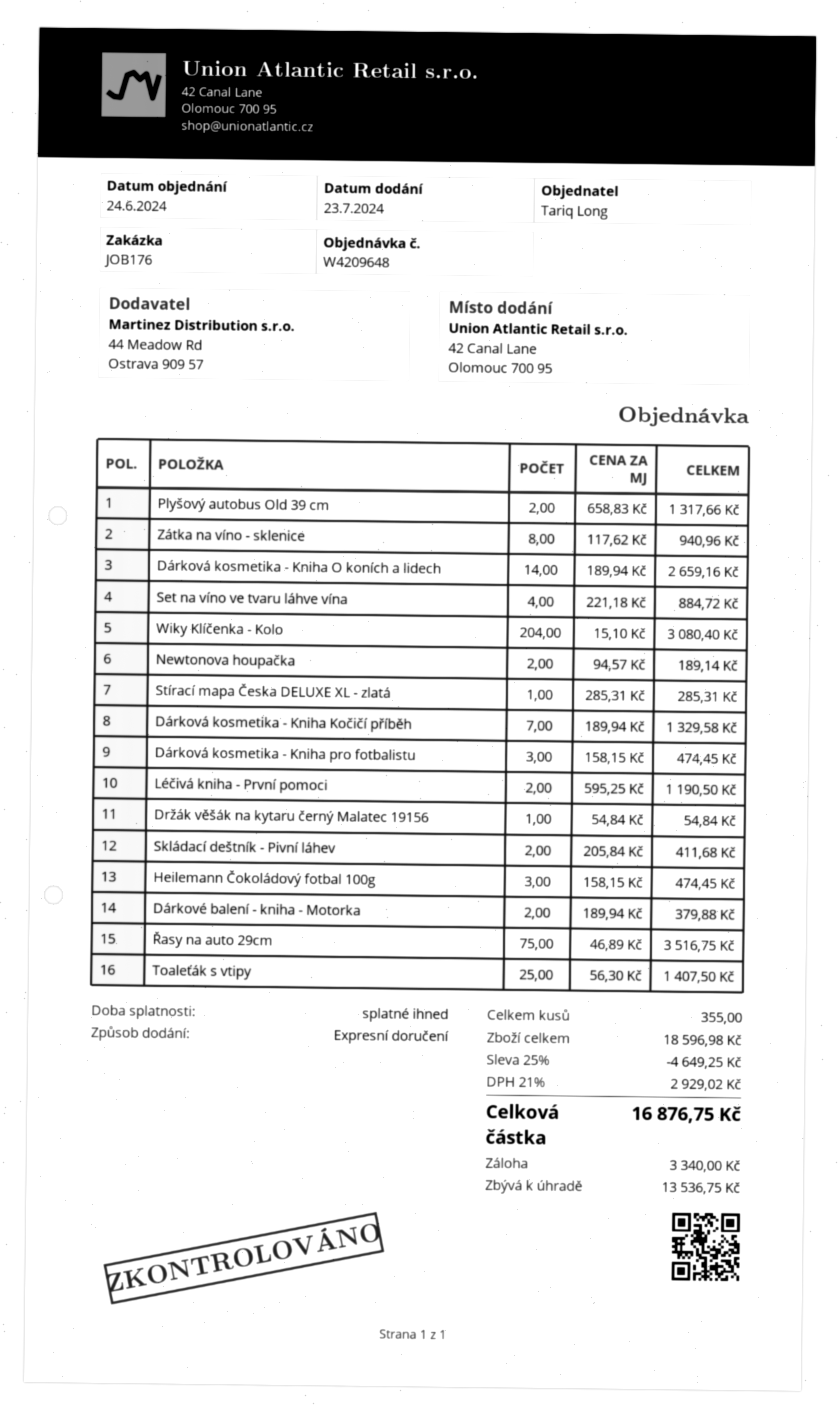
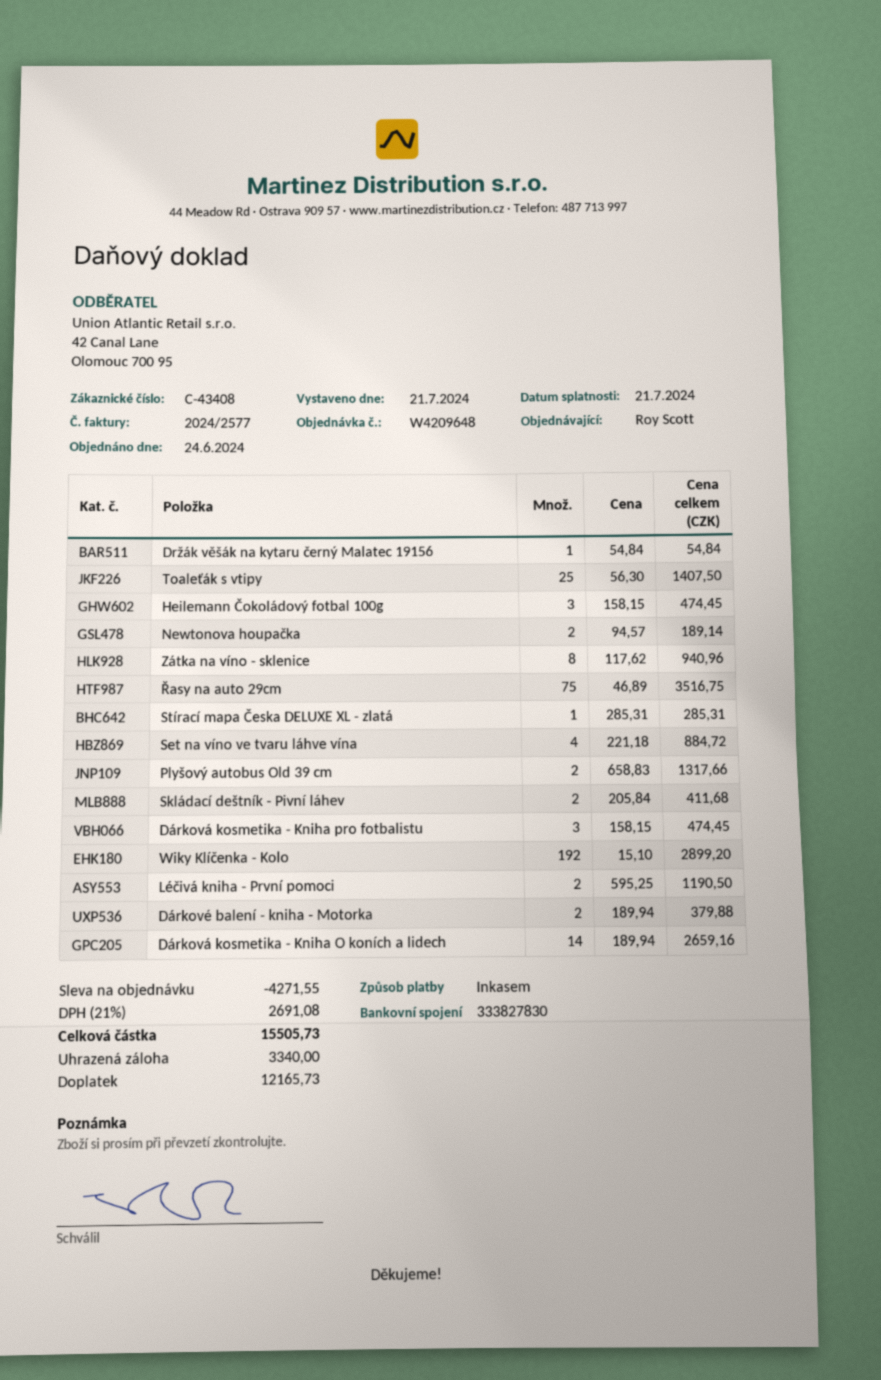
ordered by: Tariq Long -> Roy Scott
Wiky Klíčenka - Kolo: 204 x 15.10 = 3080.40 -> 192 x 15.10 = 2899.20
Dárková kosmetika - Kniha Kočičí příběh: 7 x 189.94 = 1329.58 -> none
discount: 4649.25 -> 4271.55
tax: 21% = 2929.02 -> 21% = 2691.08
total: 16876.75 -> 15505.73
balance: 13536.75 -> 12165.73

